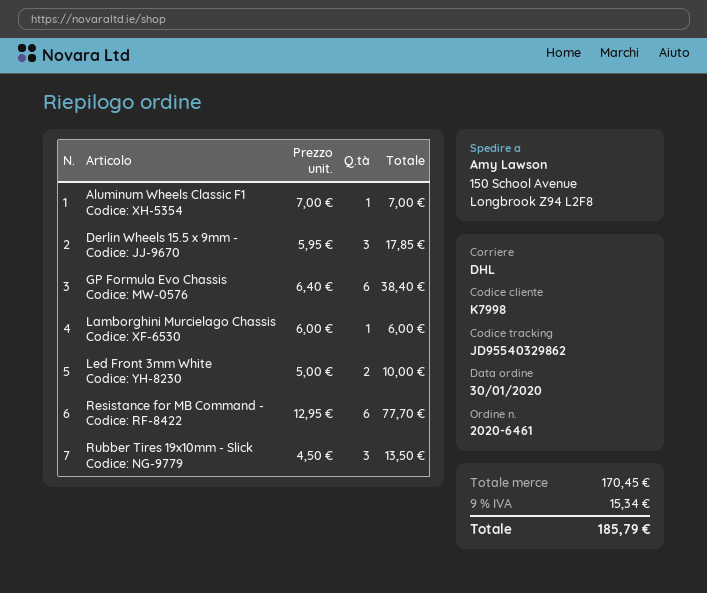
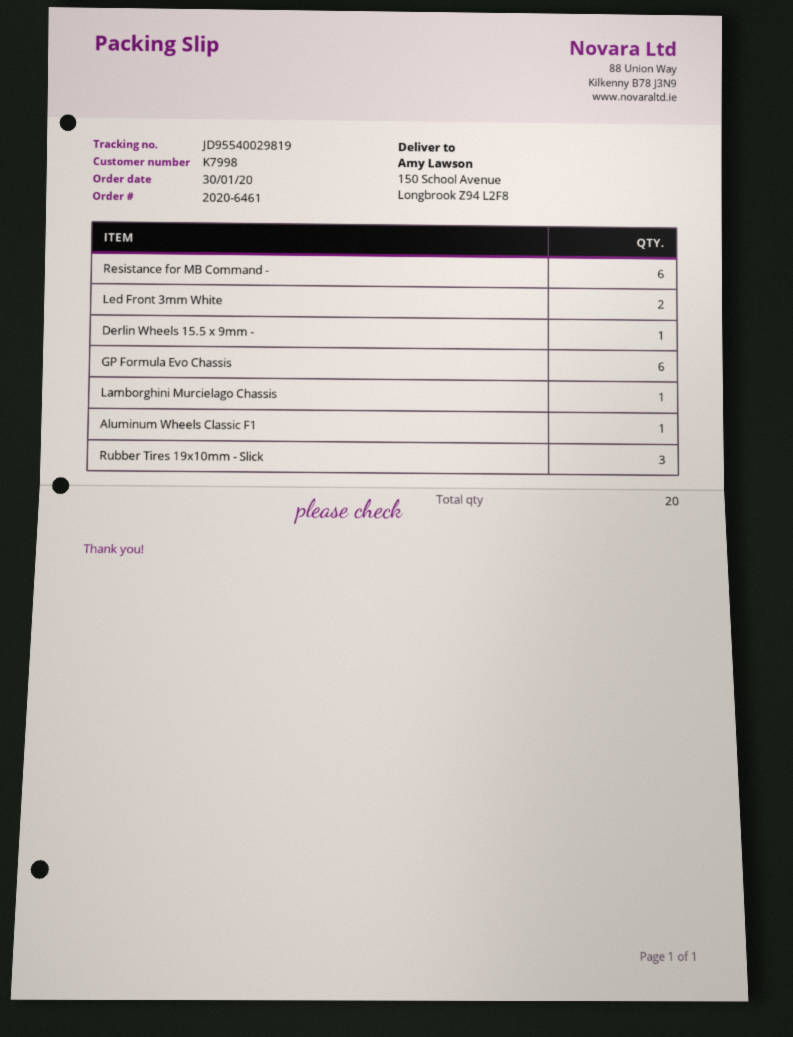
tracking number: JD95540329862 -> JD95540029819
Derlin Wheels 15.5 x 9mm -: 3 -> 1

